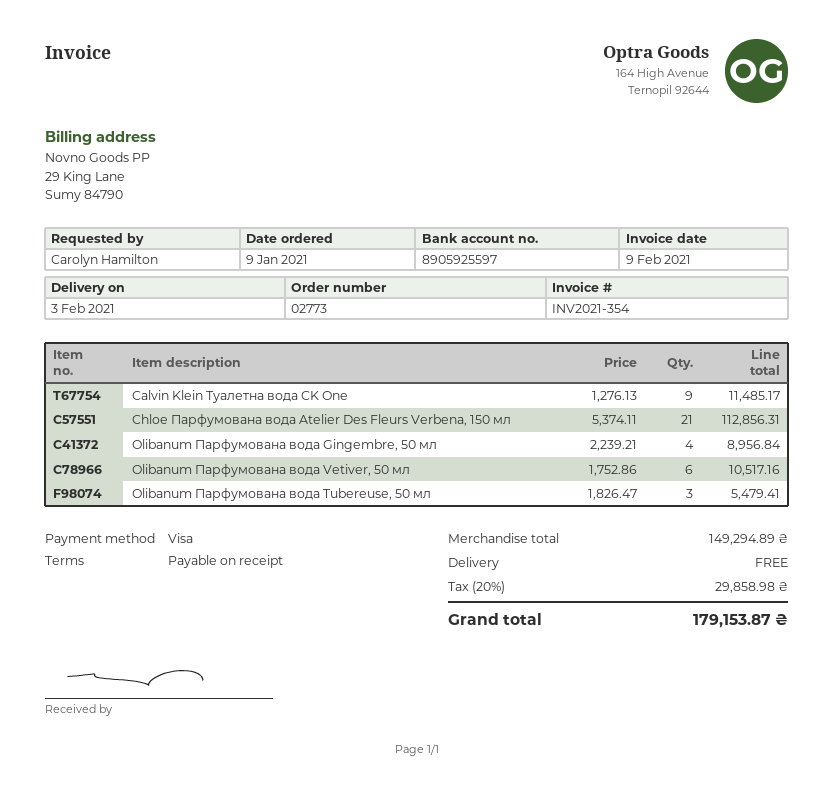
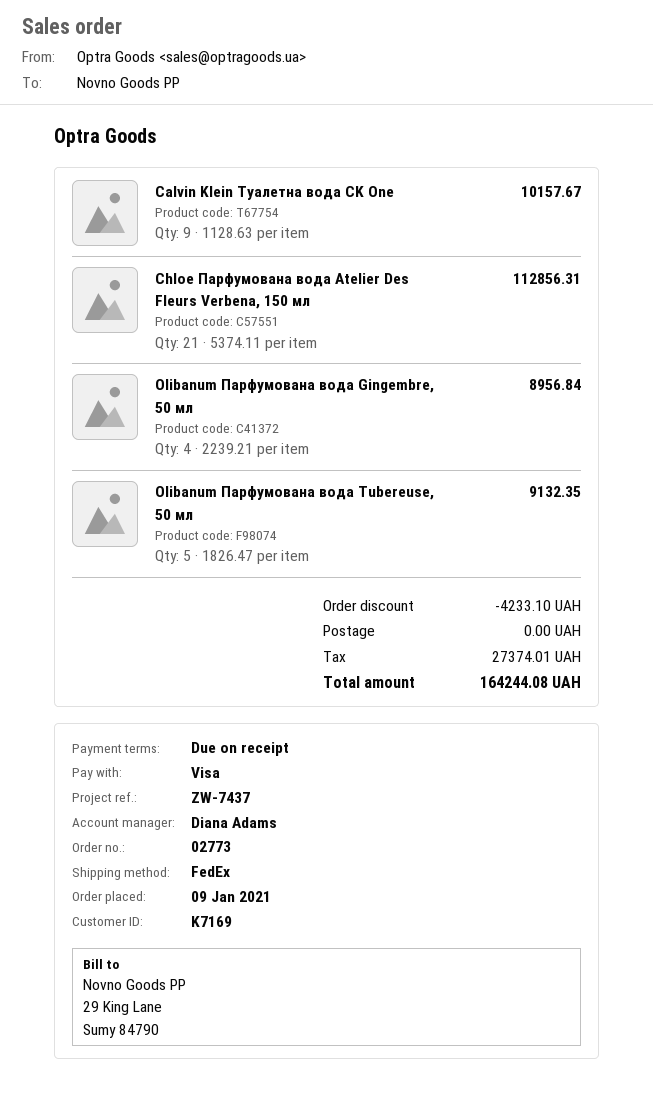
Calvin Klein Туалетна вода CK One: 9 x 1276.13 = 11485.17 -> 9 x 1128.63 = 10157.67
Olibanum Парфумована вода Vetiver, 50 мл: 6 x 1752.86 = 10517.16 -> none
Olibanum Парфумована вода Tubereuse, 50 мл: 3 x 1826.47 = 5479.41 -> 5 x 1826.47 = 9132.35
discount: none -> 4233.10
tax: 29858.98 -> 27374.01
total: 179153.87 -> 164244.08

